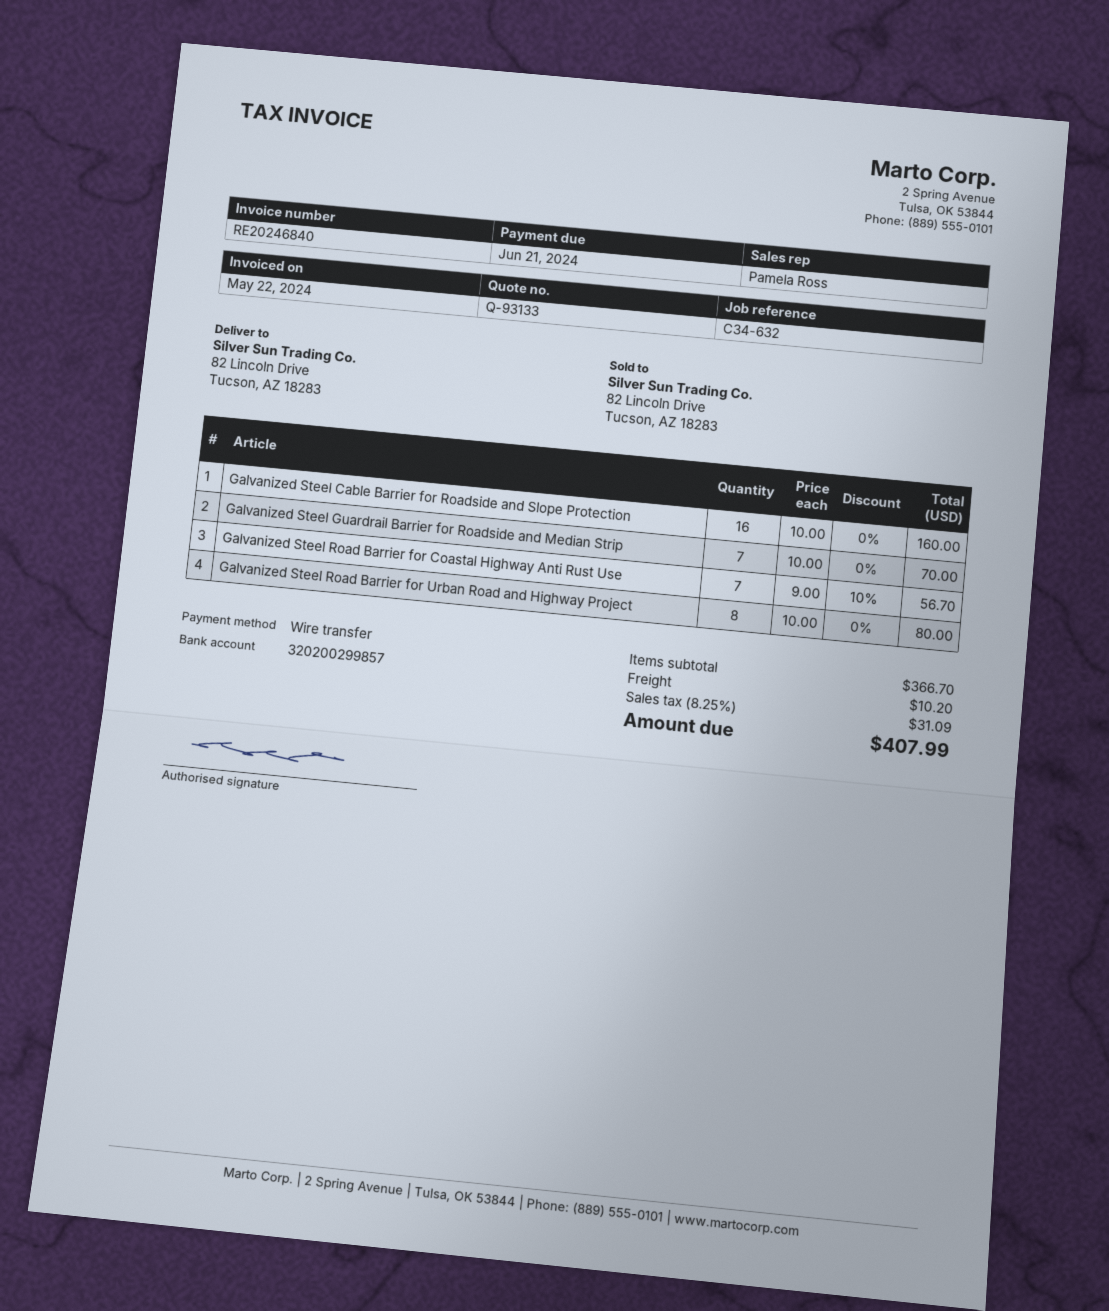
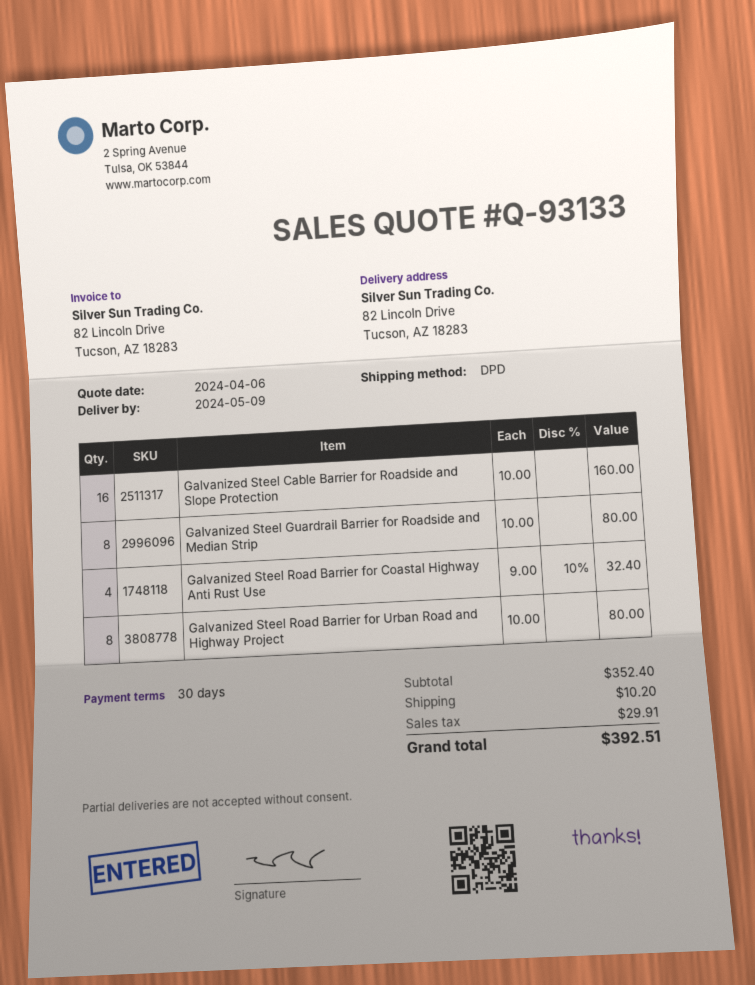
Galvanized Steel Guardrail Barrier for Roadside and Median Strip: 7 x 10.00 = 70.00 -> 8 x 10.00 = 80.00
Galvanized Steel Road Barrier for Coastal Highway Anti Rust Use: 7 x 9.00 - 10% = 56.70 -> 4 x 9.00 - 10% = 32.40
subtotal: 366.70 -> 352.40
tax: 31.09 -> 29.91
total: 407.99 -> 392.51

